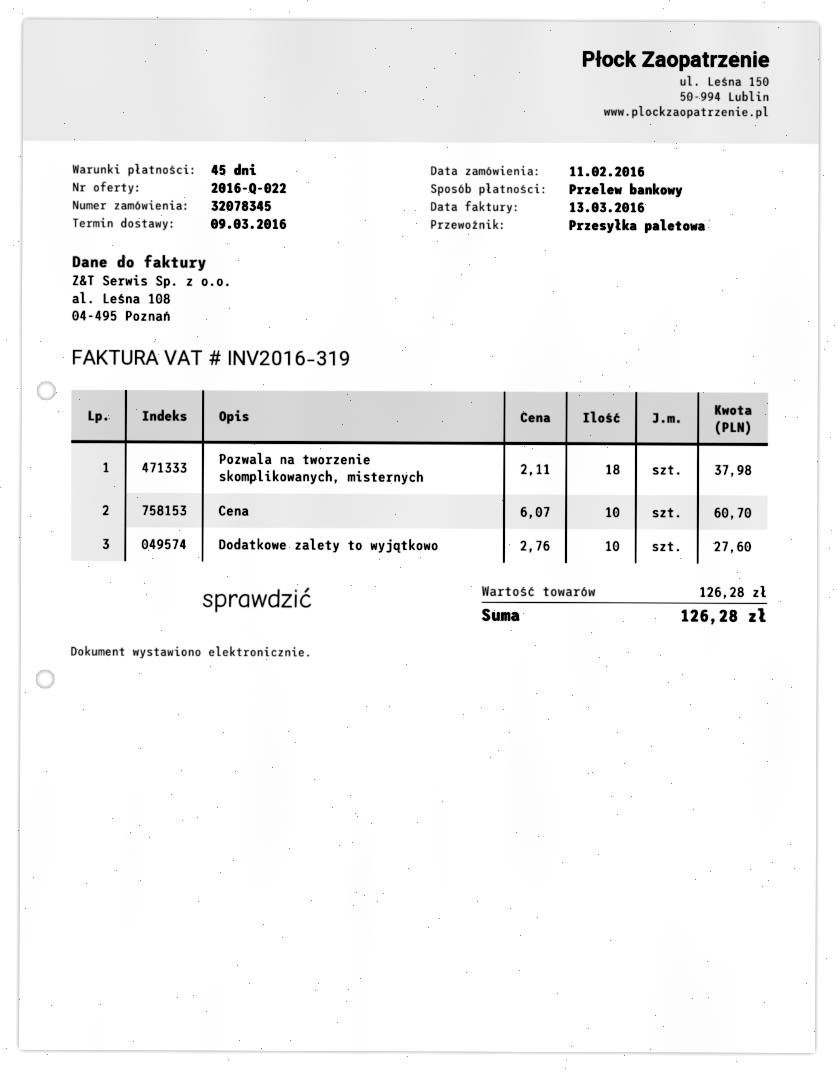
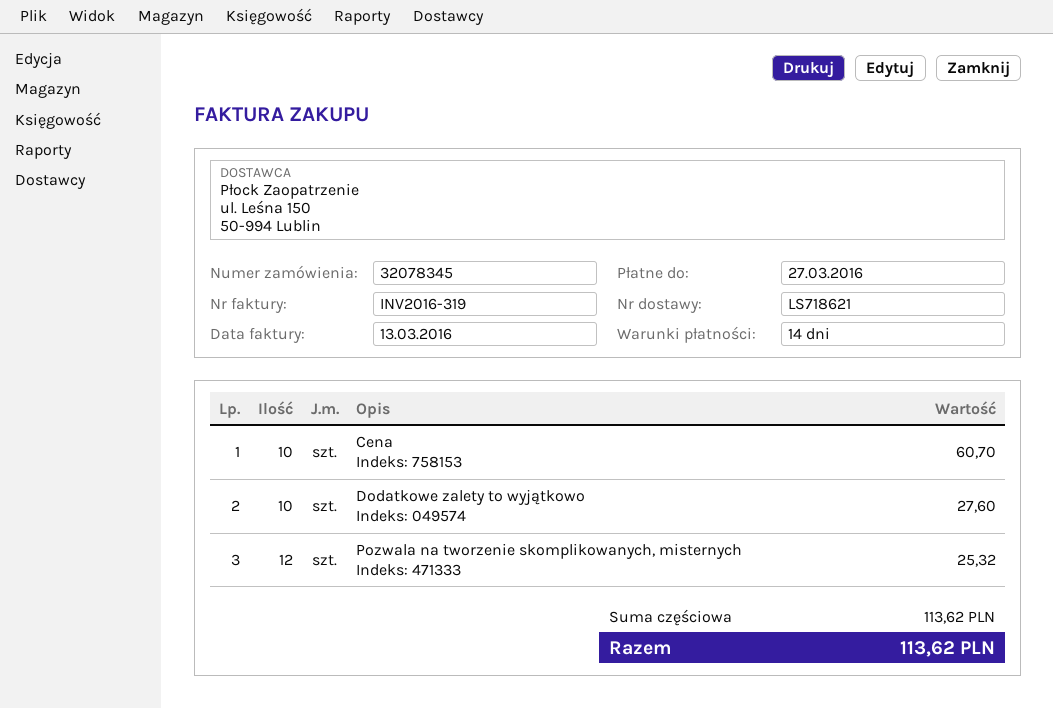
payment terms: 45 days -> 14 days
Pozwala na tworzenie skomplikowanych, misternych: 18 for 37.98 -> 12 for 25.32
subtotal: 126.28 -> 113.62
total: 126.28 -> 113.62

